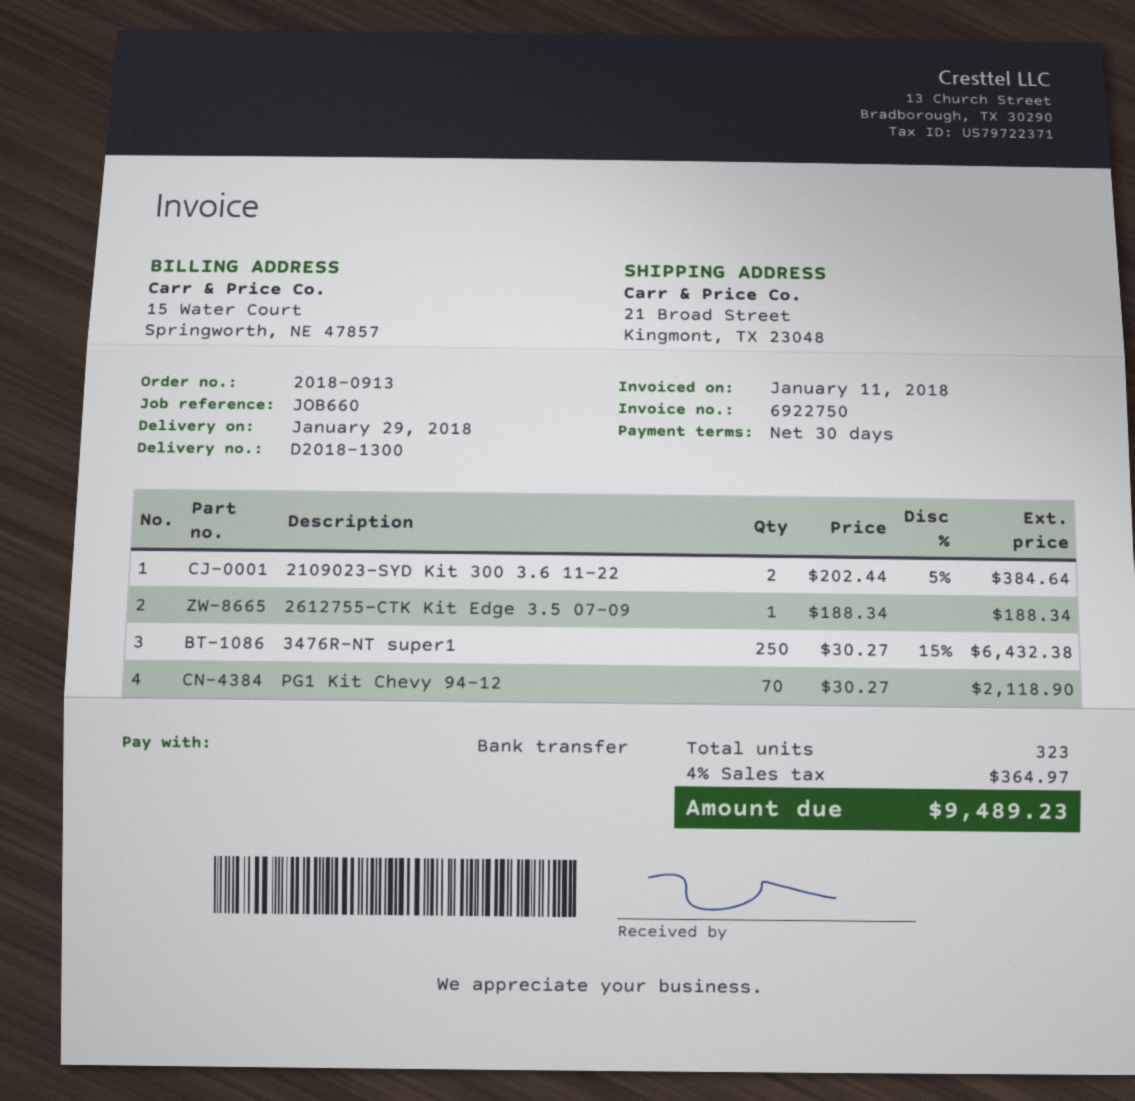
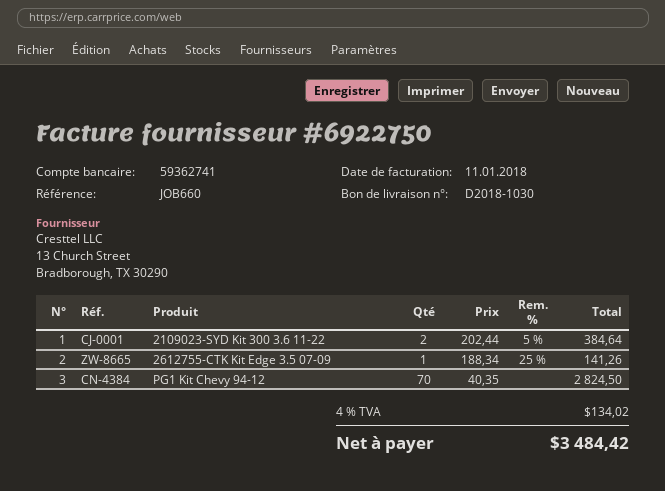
delivery note number: D2018-1300 -> D2018-1030
2612755-CTK Kit Edge 3.5 07-09: 1 x 188.34 = 188.34 -> 1 x 188.34 - 25% = 141.26
3476R-NT super1: 250 x 30.27 - 15% = 6432.38 -> none
PG1 Kit Chevy 94-12: 70 x 30.27 = 2118.90 -> 70 x 40.35 = 2824.50
tax: 4% = 364.97 -> 4% = 134.02
total: 9489.23 -> 3484.42

